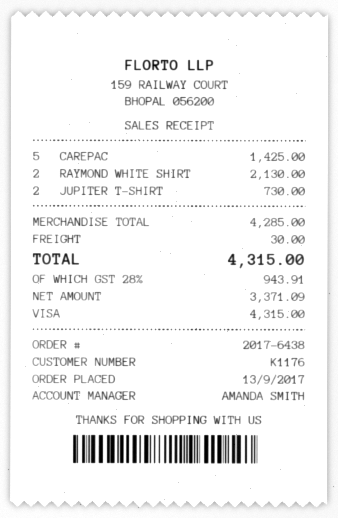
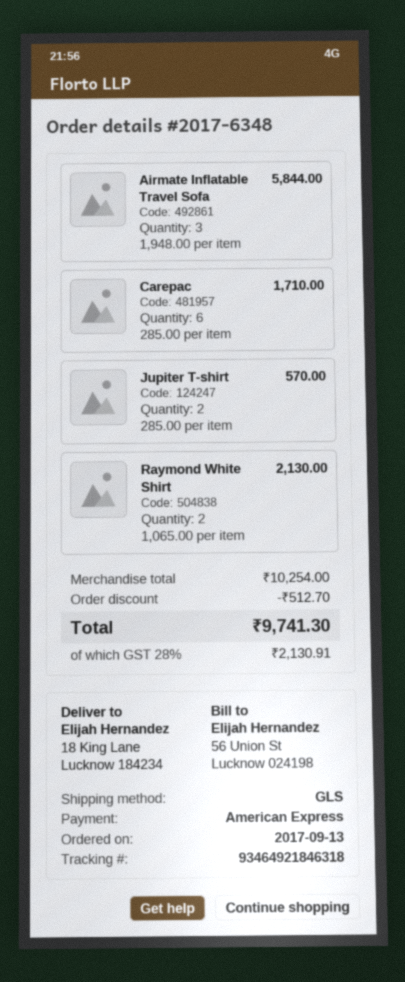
order number: 2017-6438 -> 2017-6348
payment method: Visa -> American Express
CAREPAC: 5 for 1425.00 -> 6 for 1710.00
JUPITER T-SHIRT: 2 for 730.00 -> 2 for 570.00
Airmate Inflatable Travel Sofa: none -> 3 for 5844.00
subtotal: 4285.00 -> 10254.00
discount: none -> 512.70
shipping: 30.00 -> none
tax: 28% = 943.91 -> 28% = 2130.91
total: 4315.00 -> 9741.30

